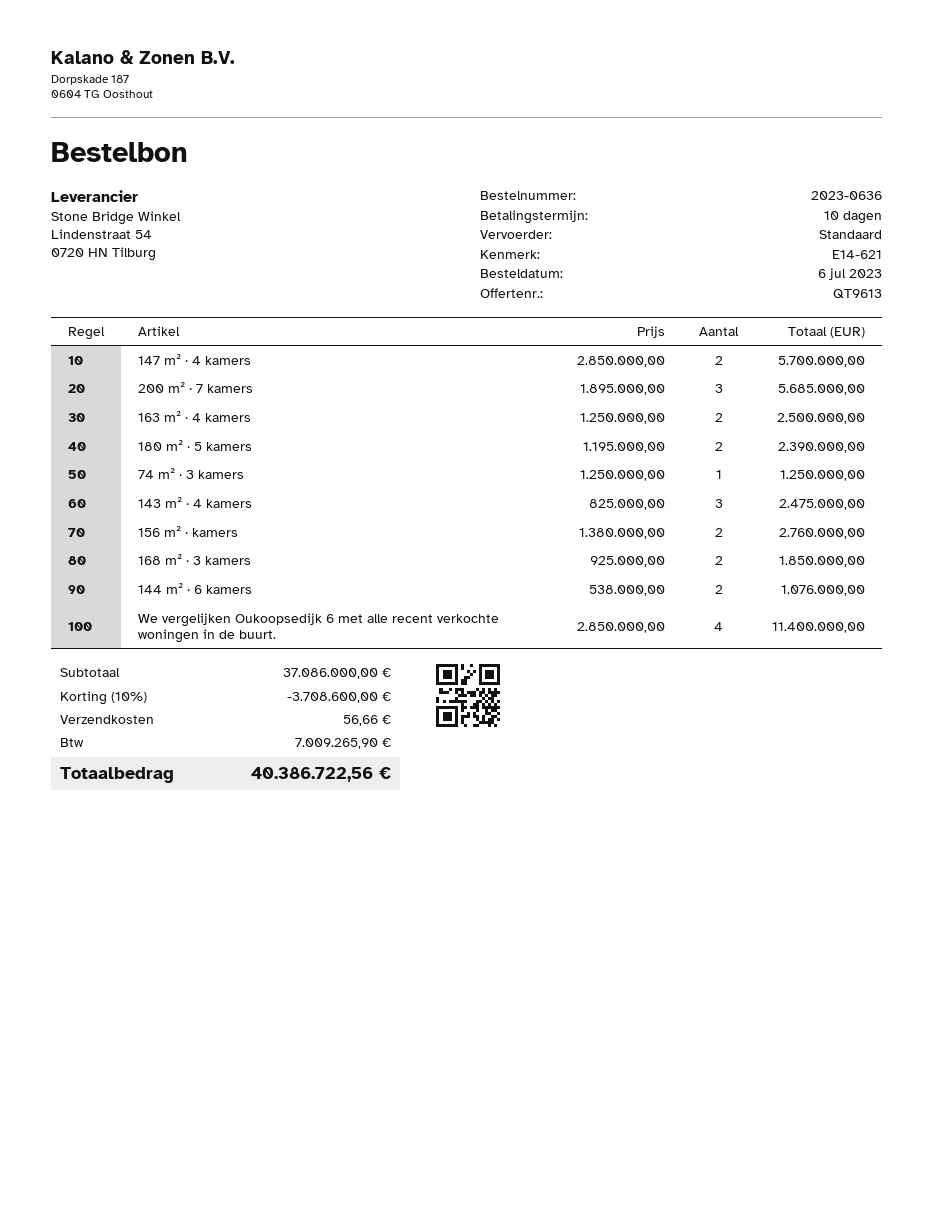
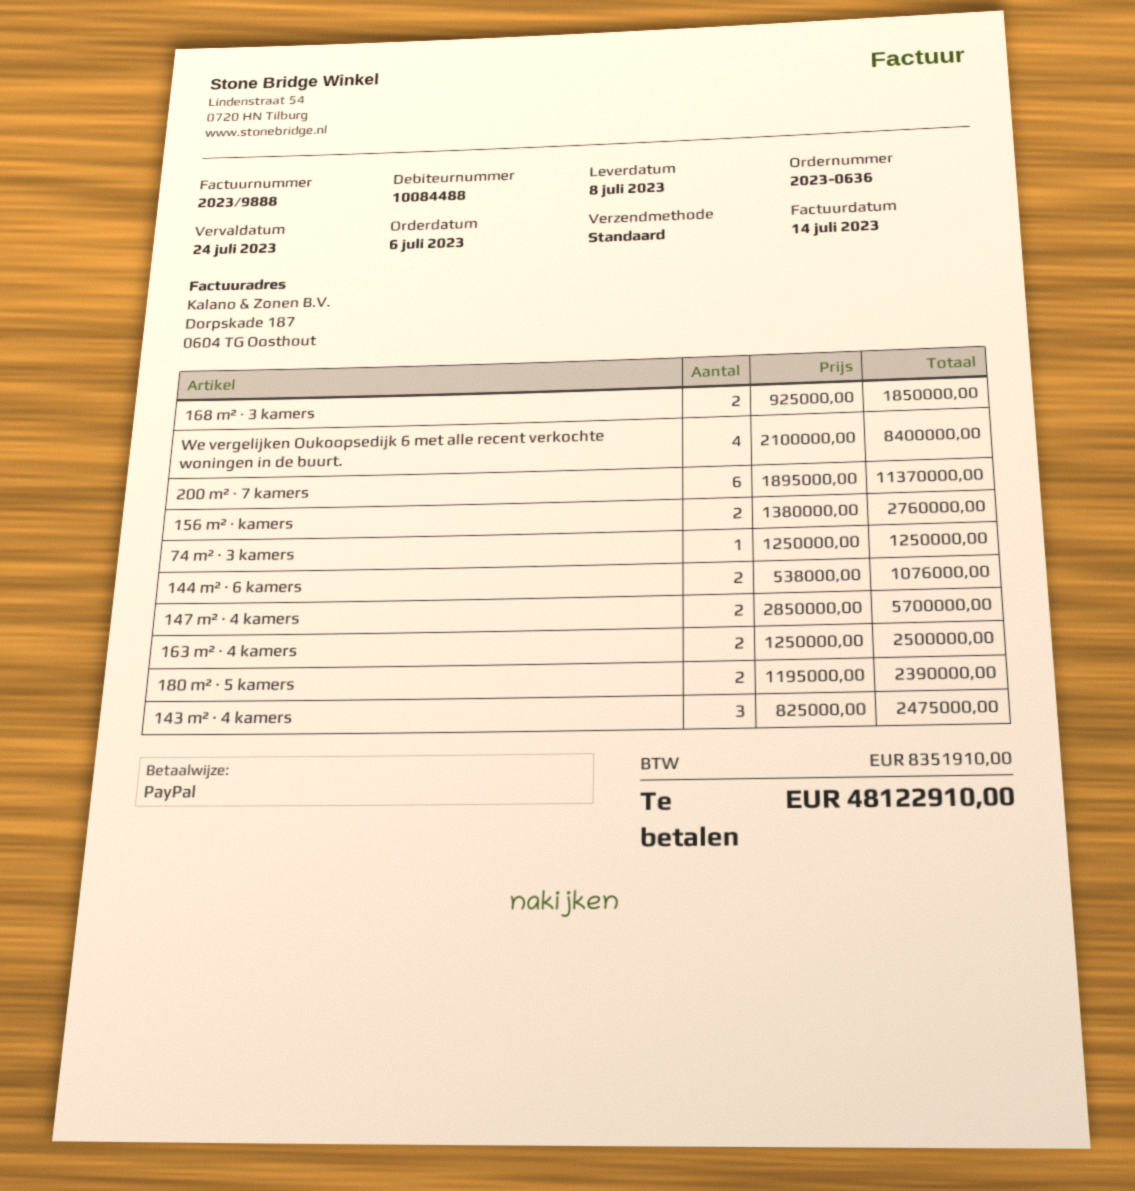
200 m² · 7 kamers: 3 x 1895000.00 = 5685000.00 -> 6 x 1895000.00 = 11370000.00
We vergelijken Oukoopsedijk 6 met alle recent verkochte woningen in de buurt.: 4 x 2850000.00 = 11400000.00 -> 4 x 2100000.00 = 8400000.00
discount: 10% = 3708600.00 -> none
shipping: 56.66 -> none
tax: 7009265.90 -> 8351910.00
total: 40386722.56 -> 48122910.00

